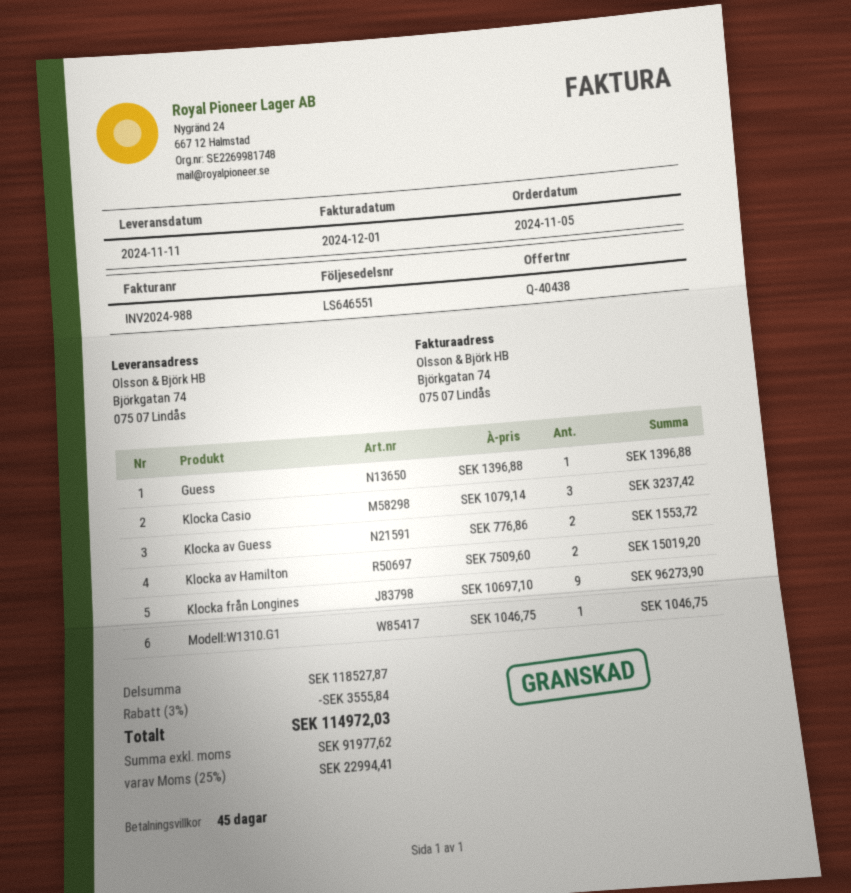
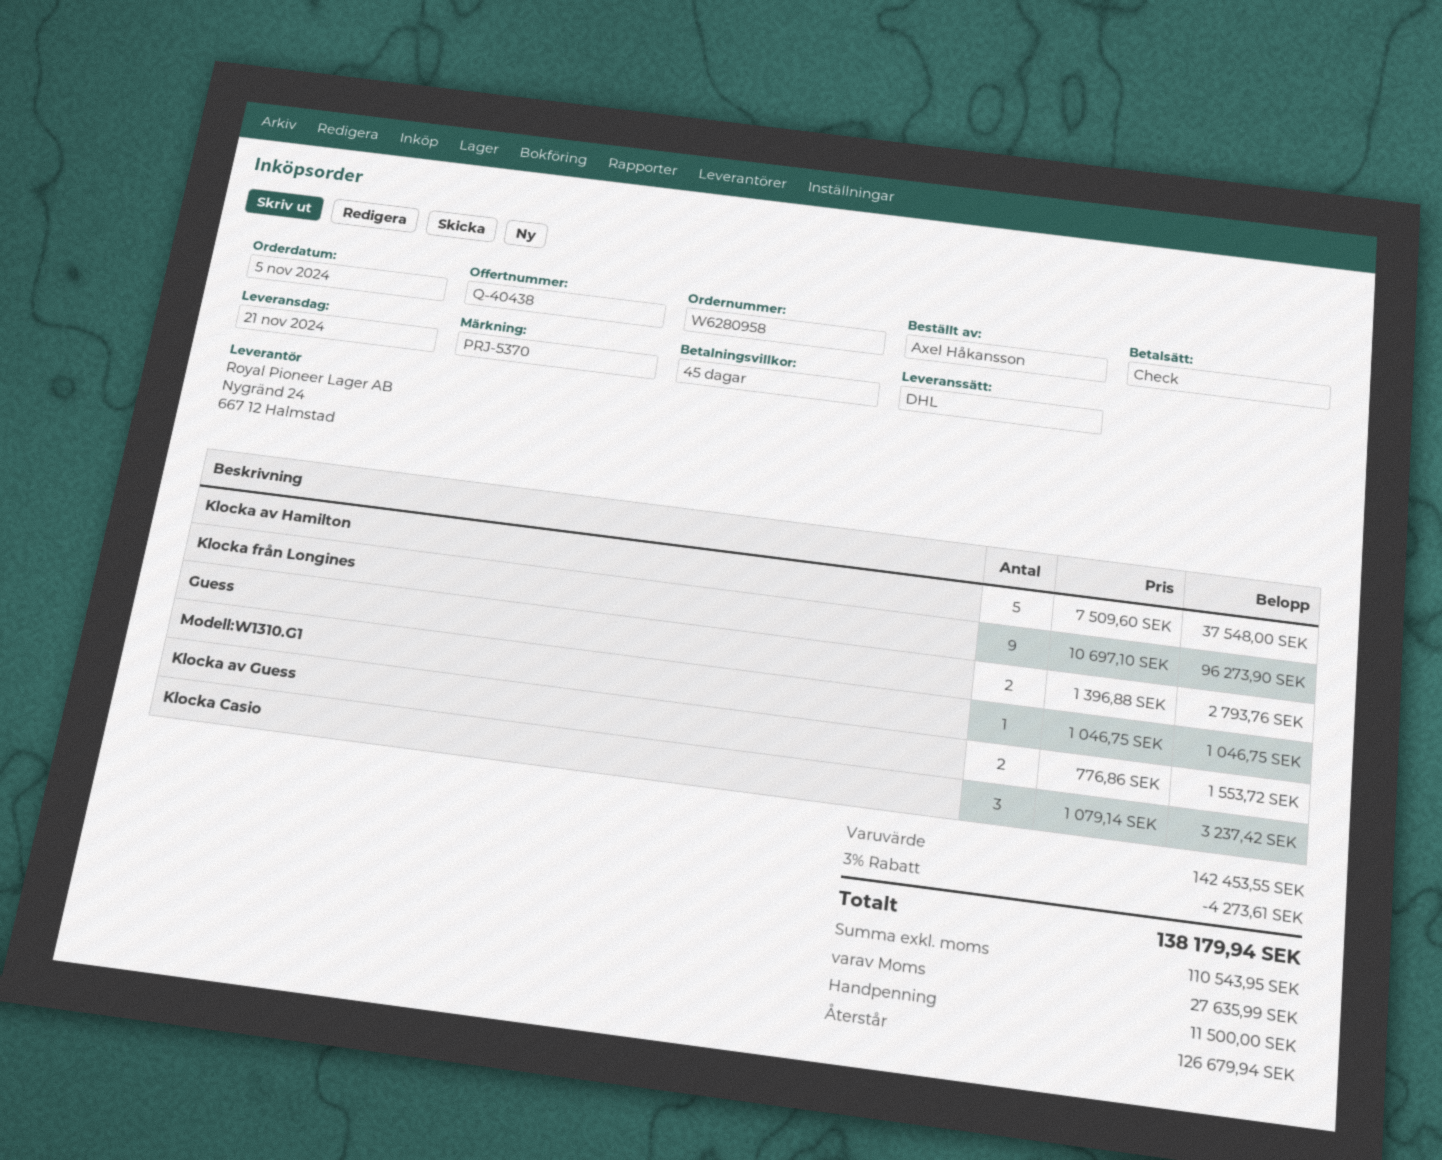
delivery date: 2024-11-11 -> 2024-11-21
Guess: 1 x 1396.88 = 1396.88 -> 2 x 1396.88 = 2793.76
Klocka av Hamilton: 2 x 7509.60 = 15019.20 -> 5 x 7509.60 = 37548.00
subtotal: 118527.87 -> 142453.55
discount: 3% = 3555.84 -> 3% = 4273.61
net: 91977.62 -> 110543.95
tax: 22994.41 -> 27635.99
total: 114972.03 -> 138179.94

